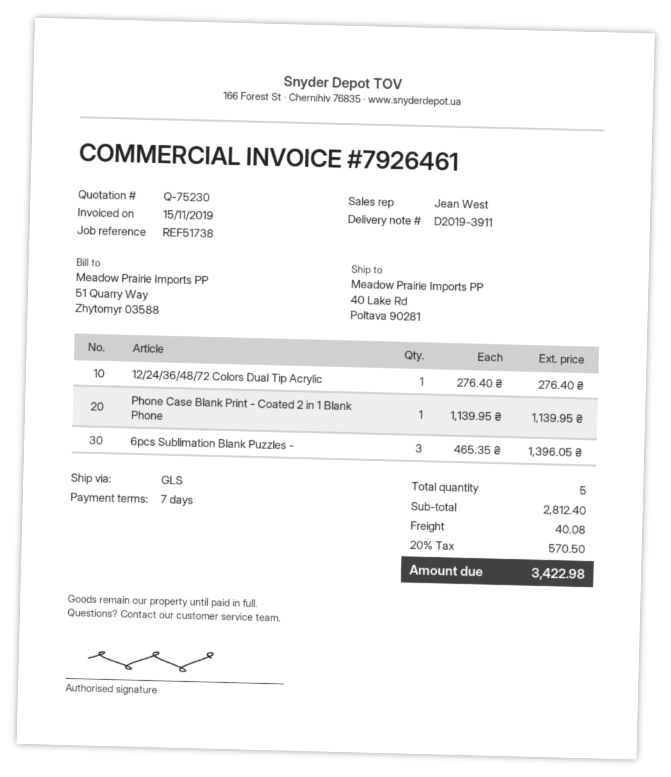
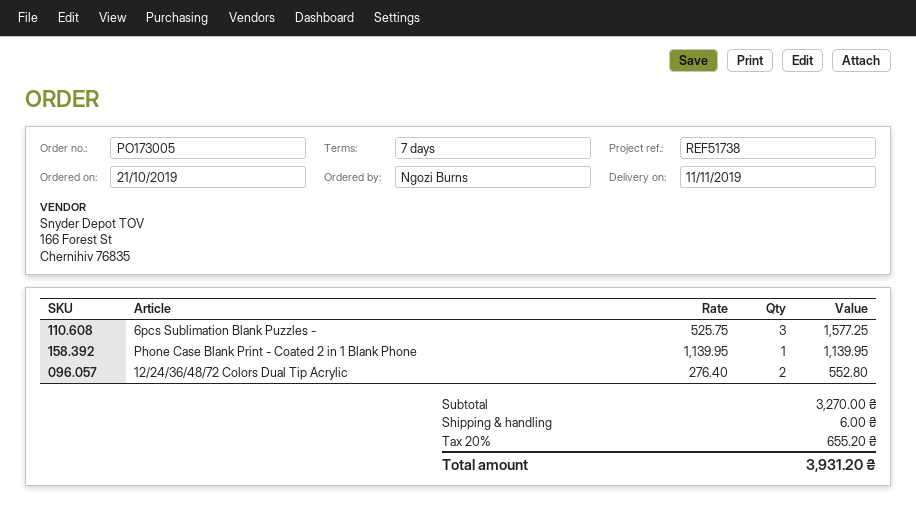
12/24/36/48/72 Colors Dual Tip Acrylic: 1 x 276.40 = 276.40 -> 2 x 276.40 = 552.80
6pcs Sublimation Blank Puzzles -: 3 x 465.35 = 1396.05 -> 3 x 525.75 = 1577.25
subtotal: 2812.40 -> 3270.00
shipping: 40.08 -> 6.00
tax: 20% = 570.50 -> 20% = 655.20
total: 3422.98 -> 3931.20

